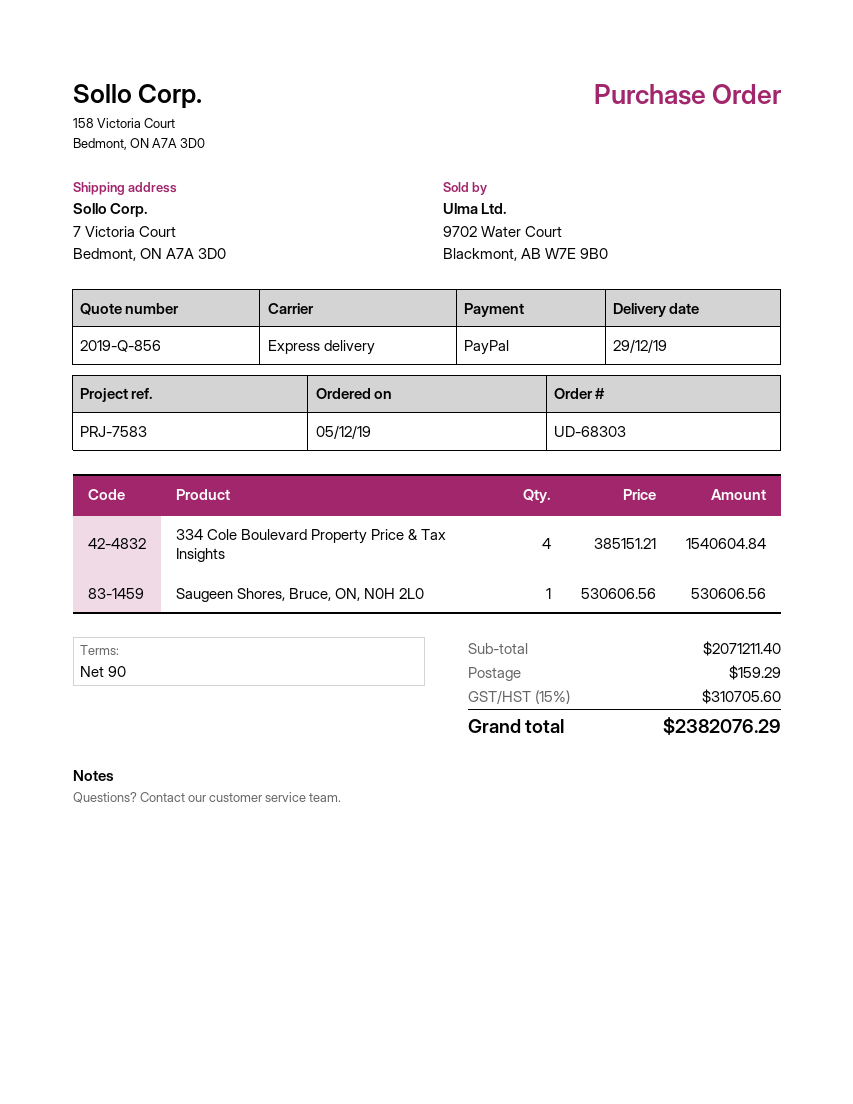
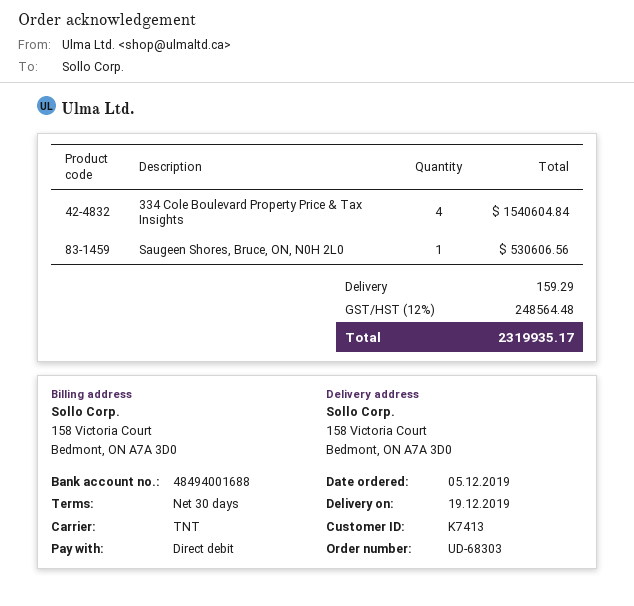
delivery date: 2019-12-29 -> 2019-12-19
payment terms: 90 days -> 30 days
payment method: PayPal -> direct debit
shipping method: express -> TNT
ship to: 7 Victoria Court, Bedmont, ON A7A 3D0 -> 158 Victoria Court, Bedmont, ON A7A 3D0
tax: 15% = 310705.60 -> 12% = 248564.48
total: 2382076.29 -> 2319935.17

